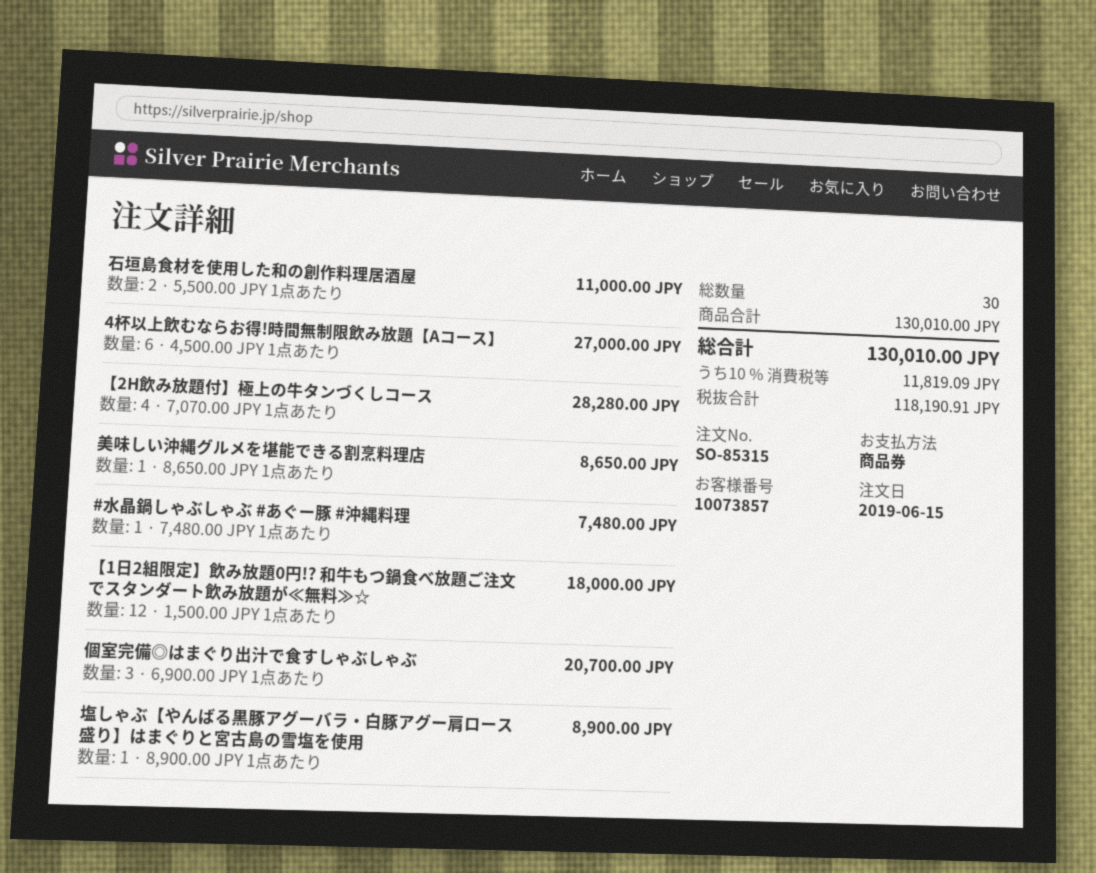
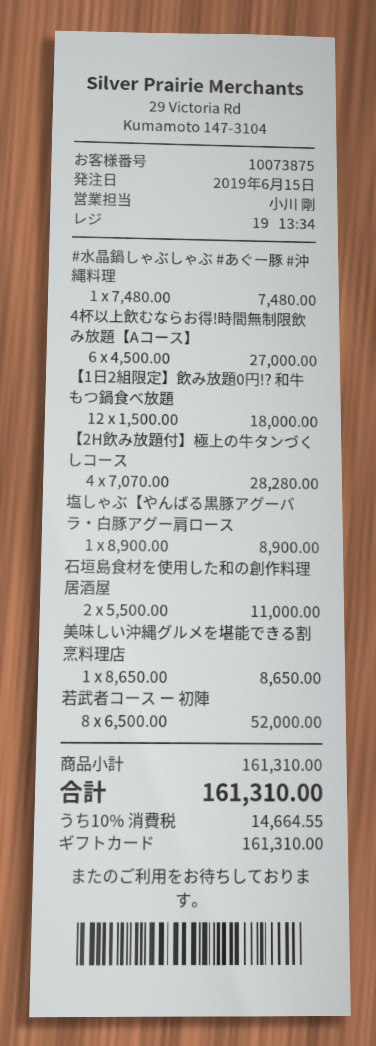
customer number: 10073857 -> 10073875
個室完備◎はまぐり出汁で食すしゃぶしゃぶ: 3 x 6900.00 = 20700.00 -> none
若武者コース ー 初陣: none -> 8 x 6500.00 = 52000.00
subtotal: 130010.00 -> 161310.00
tax: 10% = 11819.09 -> 10% = 14664.55
total: 130010.00 -> 161310.00

